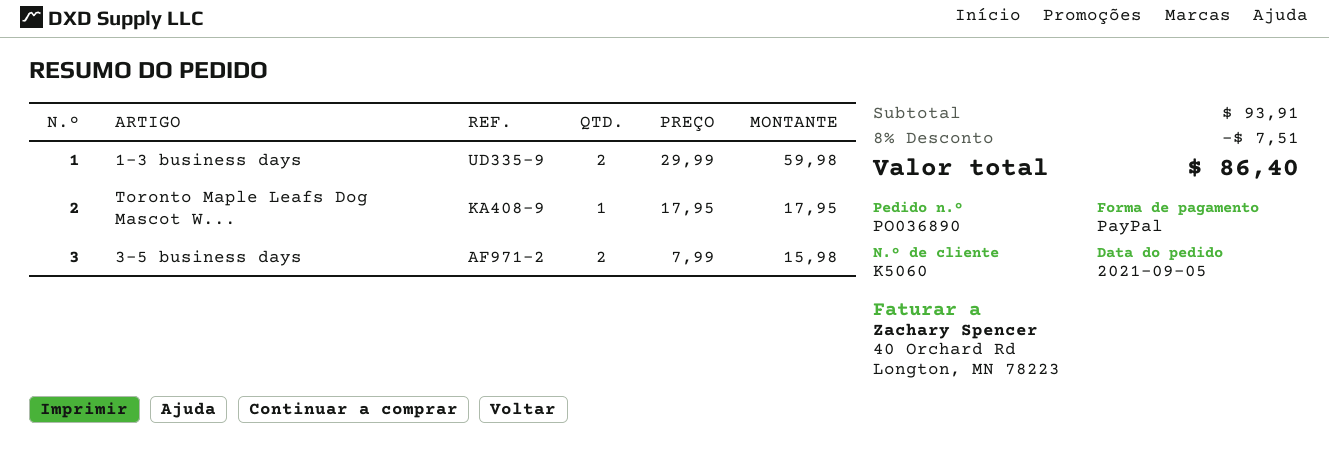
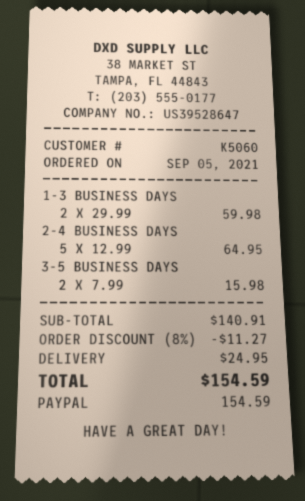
Toronto Maple Leafs Dog Mascot W...: 1 x 17.95 = 17.95 -> none
2-4 BUSINESS DAYS: none -> 5 x 12.99 = 64.95
subtotal: 93.91 -> 140.91
discount: 8% = 7.51 -> 8% = 11.27
shipping: none -> 24.95
total: 86.40 -> 154.59

